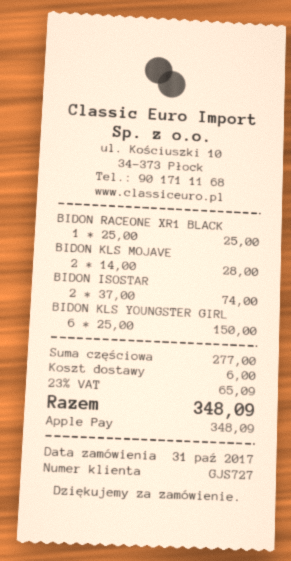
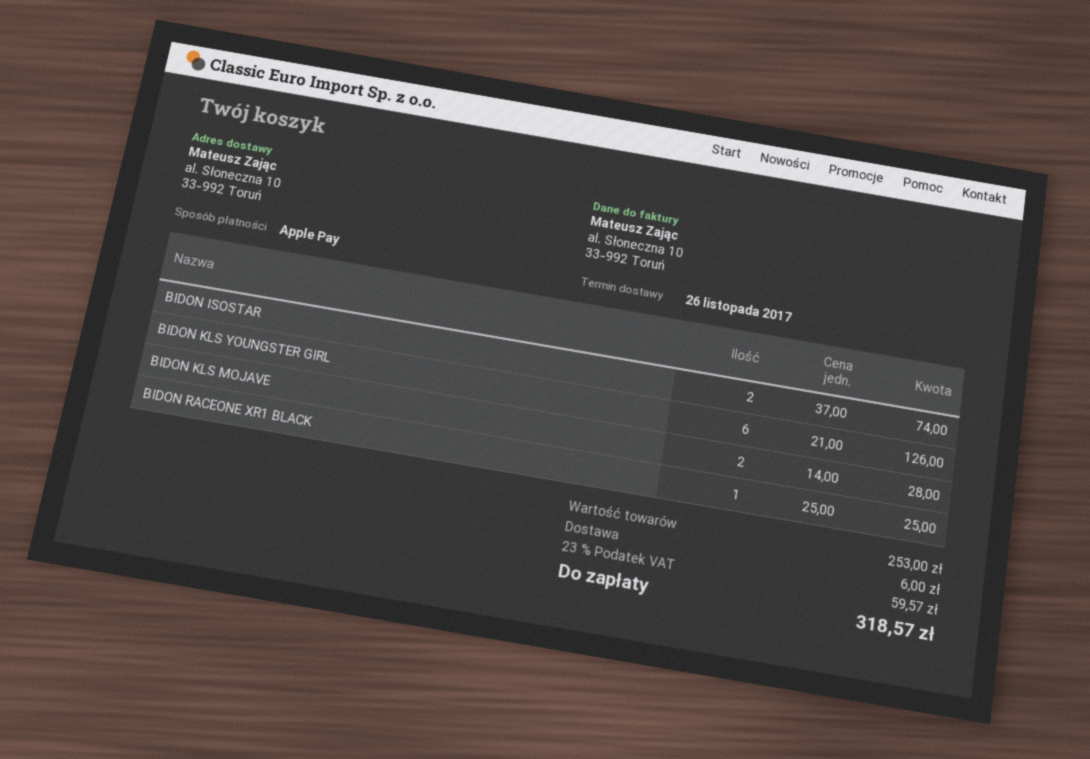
BIDON KLS YOUNGSTER GIRL: 6 x 25.00 = 150.00 -> 6 x 21.00 = 126.00
subtotal: 277.00 -> 253.00
tax: 23% = 65.09 -> 23% = 59.57
total: 348.09 -> 318.57

